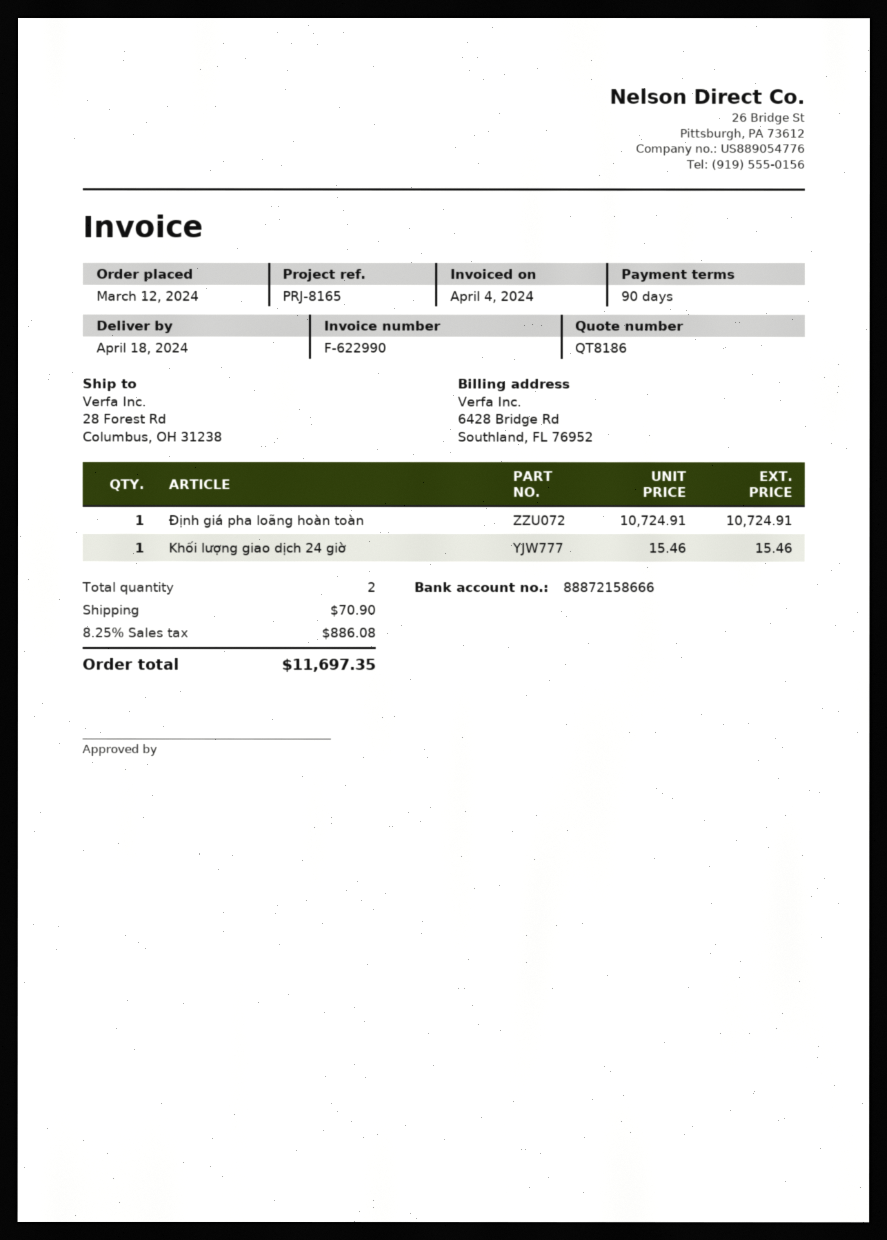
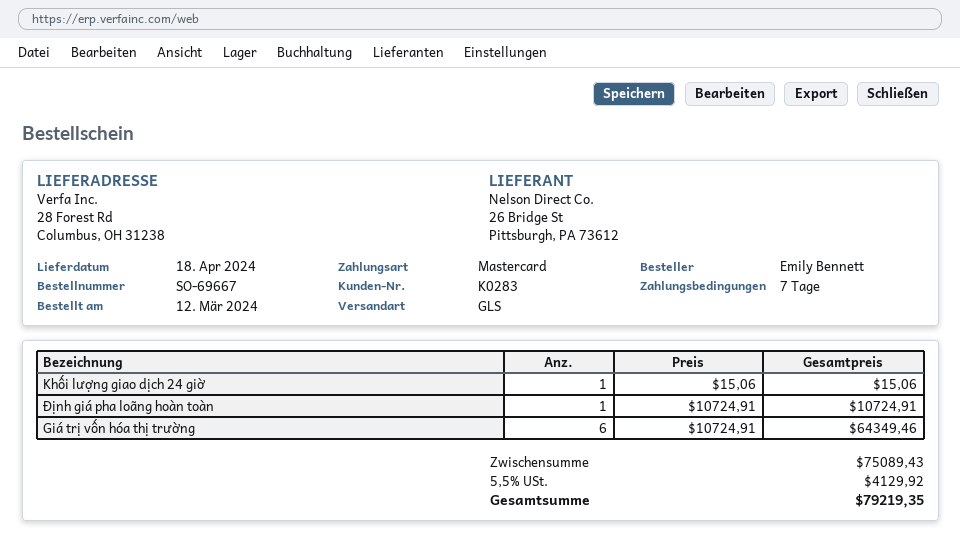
payment terms: 90 days -> 7 days
Khối lượng giao dịch 24 giờ: 1 x 15.46 = 15.46 -> 1 x 15.06 = 15.06
Giá trị vốn hóa thị trường: none -> 6 x 10724.91 = 64349.46
shipping: 70.90 -> none
tax: 8.25% = 886.08 -> 5.5% = 4129.92
total: 11697.35 -> 79219.35

